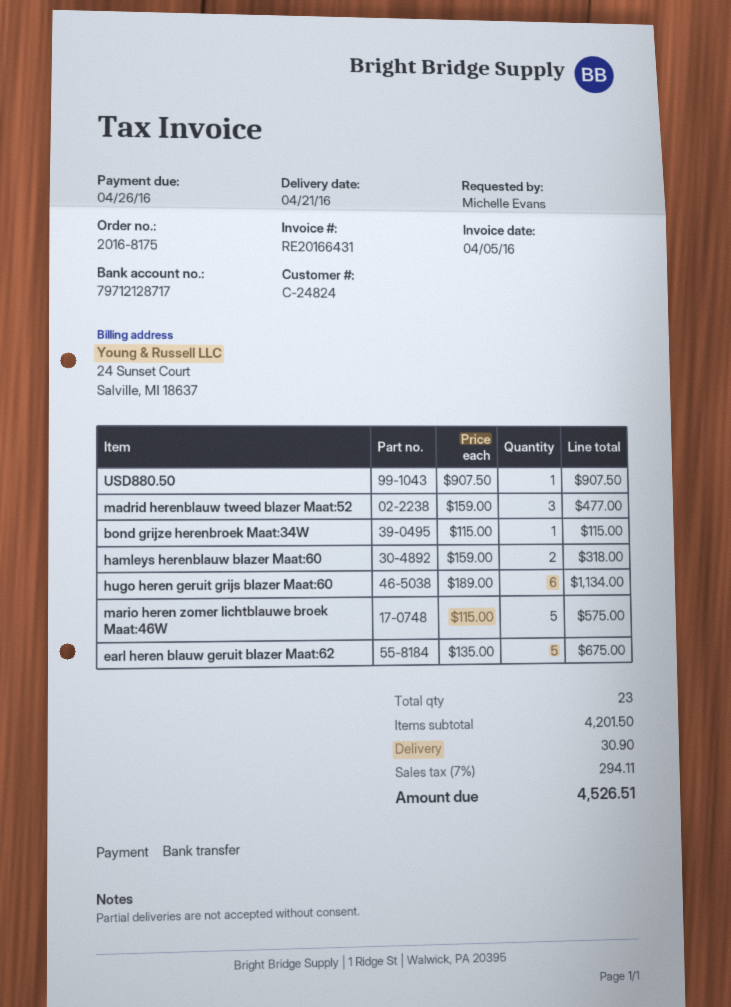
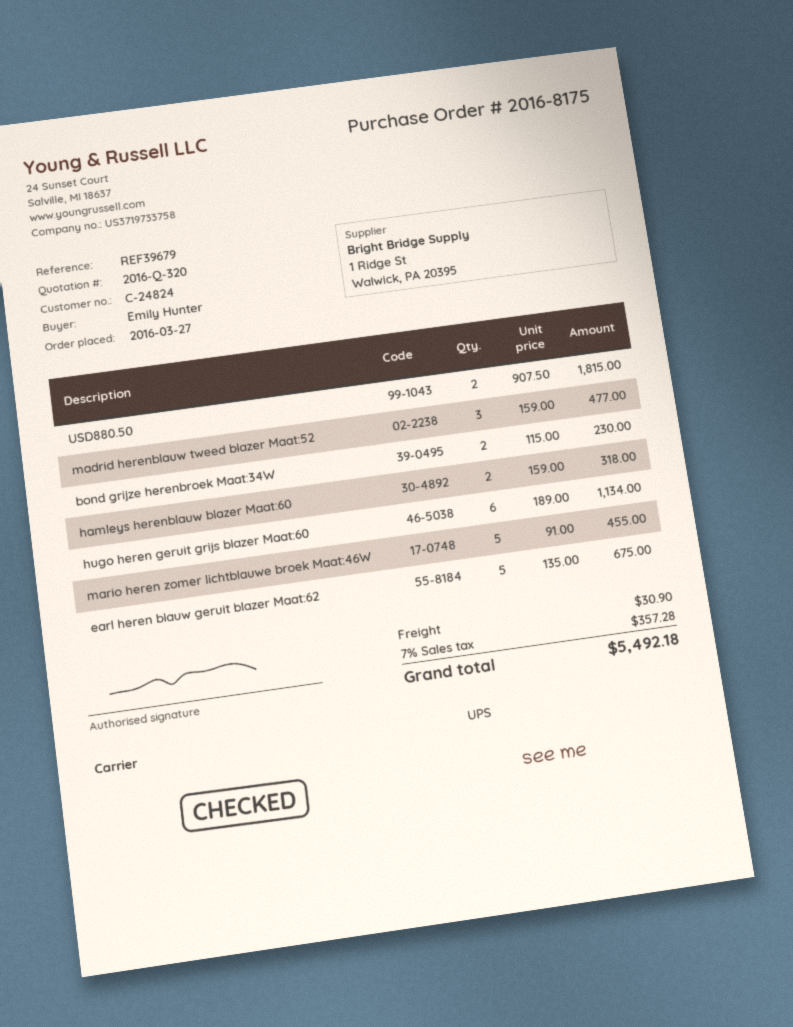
ordered by: Michelle Evans -> Emily Hunter
USD880.50: 1 x 907.50 = 907.50 -> 2 x 907.50 = 1815.00
bond grijze herenbroek Maat:34W: 1 x 115.00 = 115.00 -> 2 x 115.00 = 230.00
mario heren zomer lichtblauwe broek Maat:46W: 5 x 115.00 = 575.00 -> 5 x 91.00 = 455.00
tax: 7% = 294.11 -> 7% = 357.28
total: 4526.51 -> 5492.18

